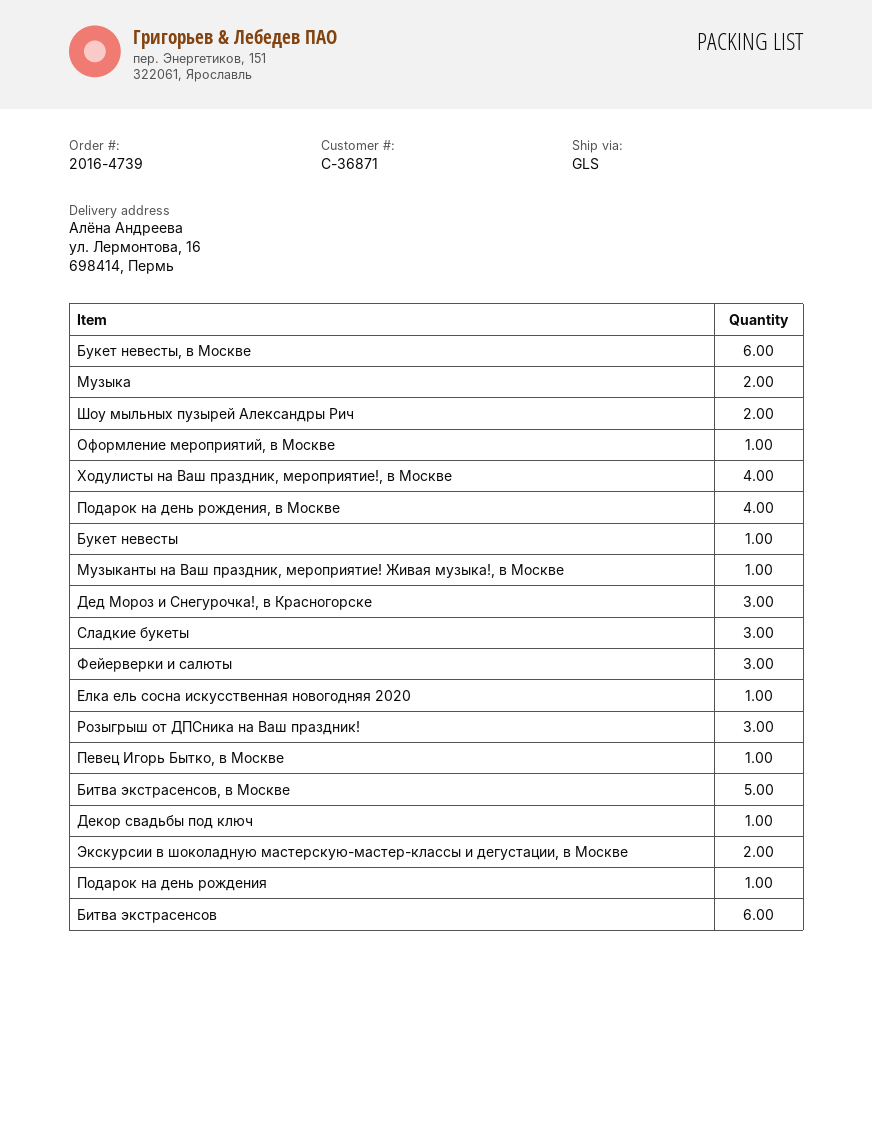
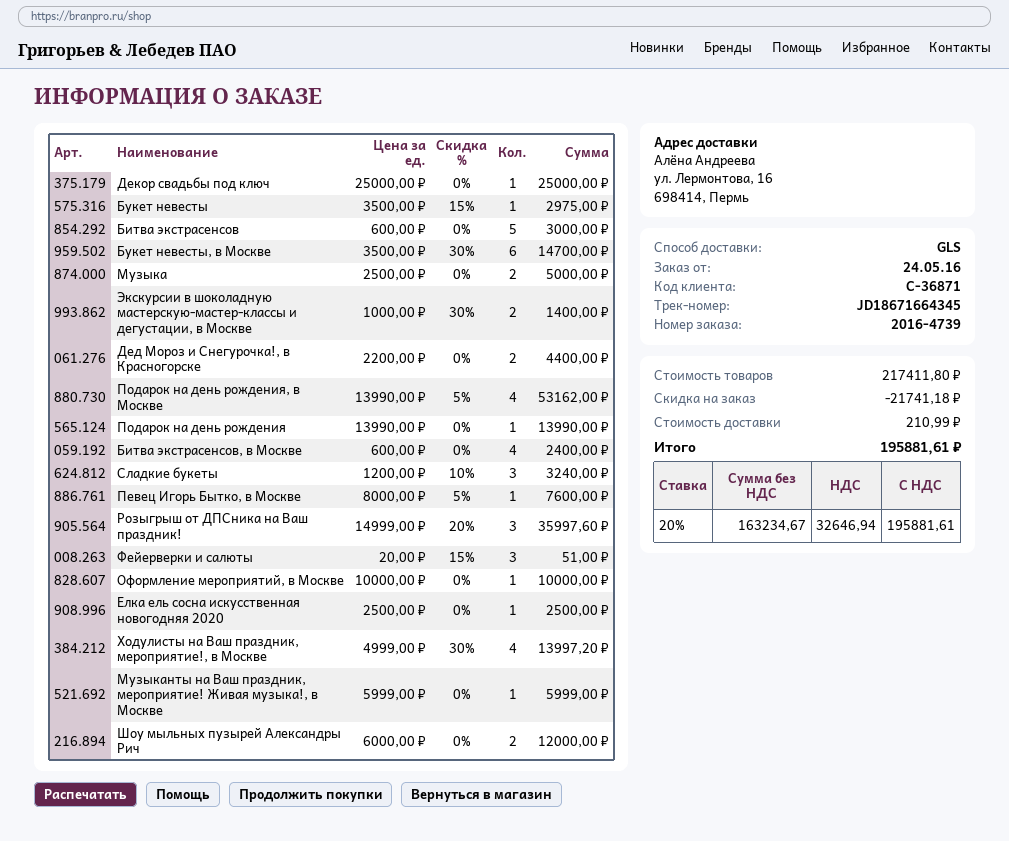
Дед Мороз и Снегурочка!, в Красногорске: 3 -> 2
Битва экстрасенсов, в Москве: 5 -> 4
Битва экстрасенсов: 6 -> 5

